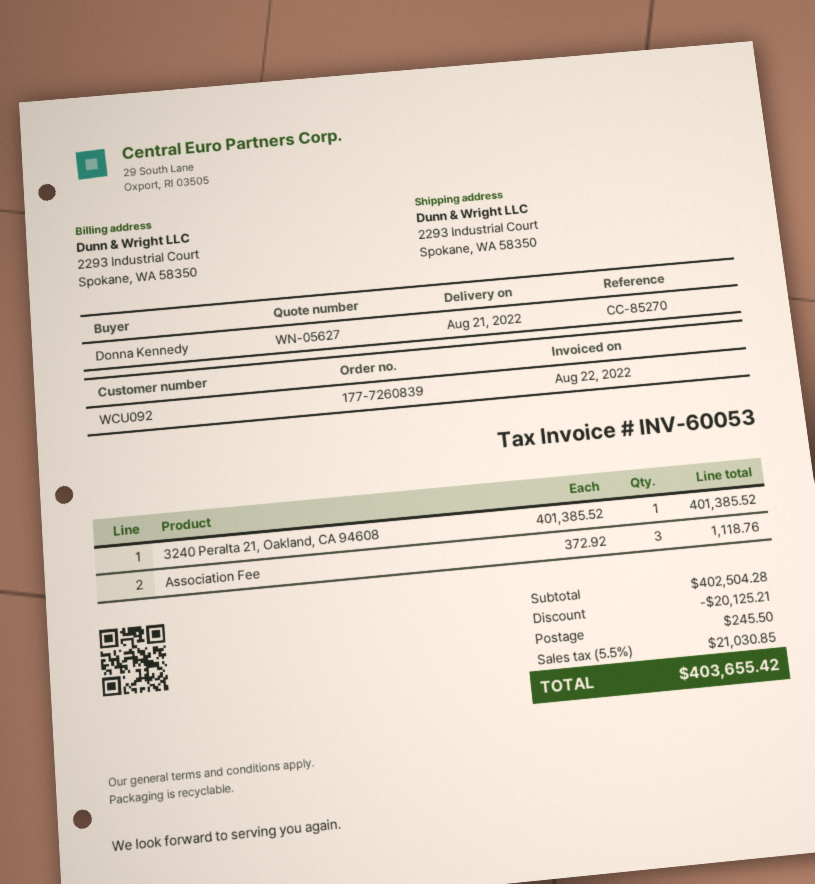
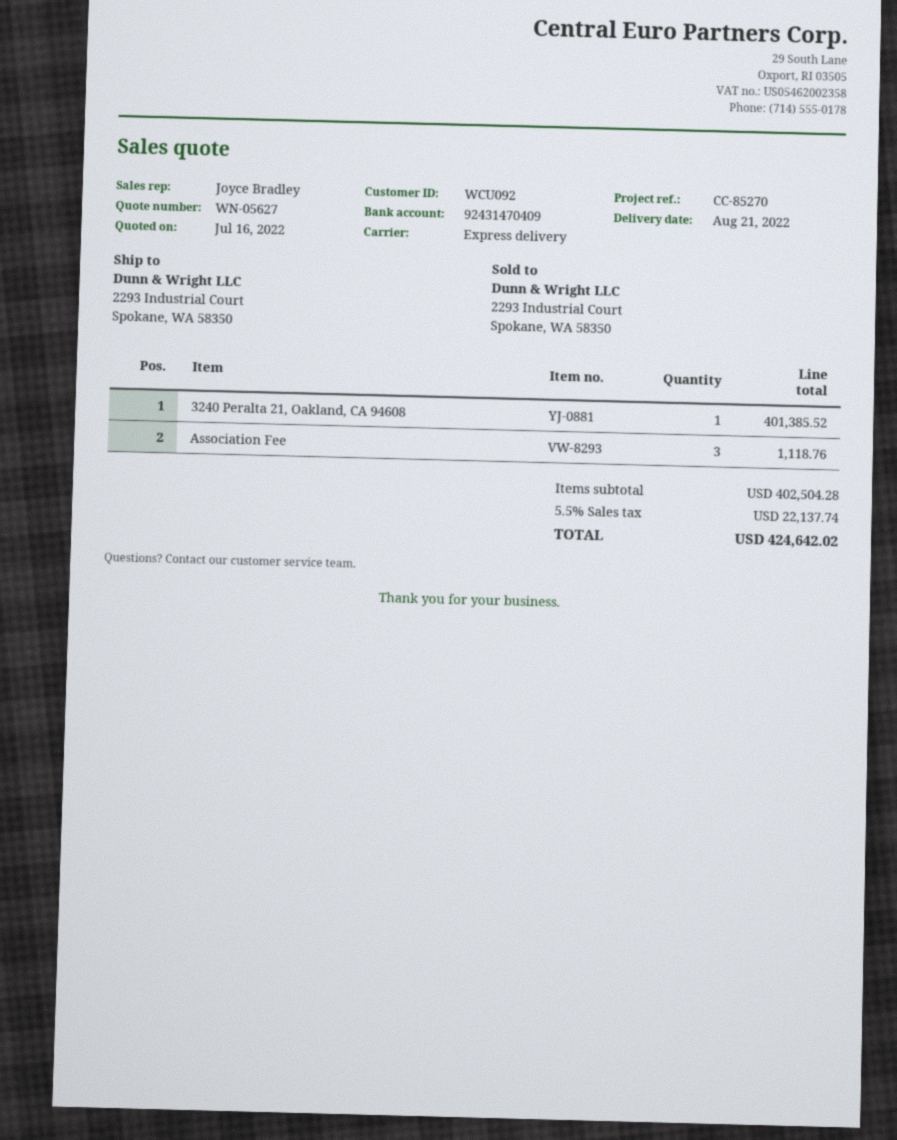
discount: 20125.21 -> none
shipping: 245.50 -> none
tax: 5.5% = 21030.85 -> 5.5% = 22137.74
total: 403655.42 -> 424642.02

